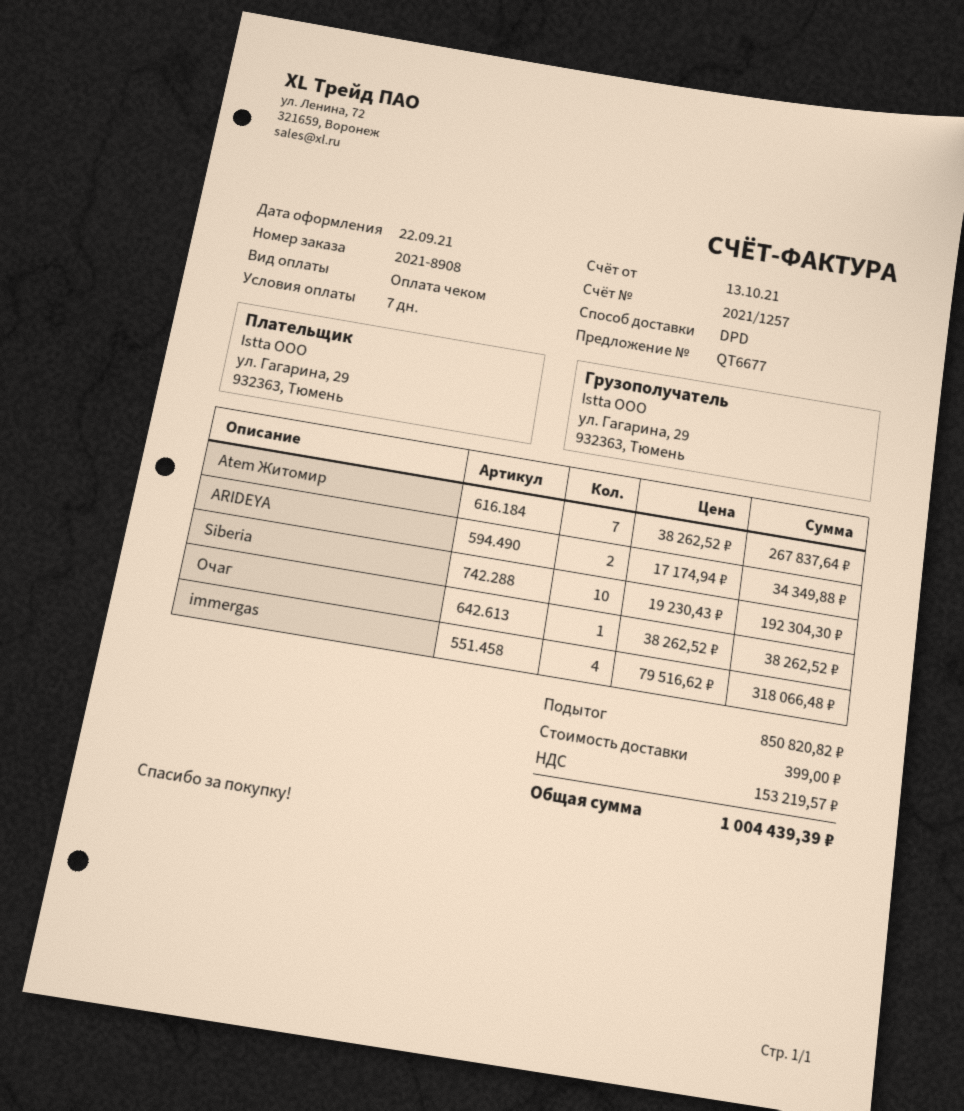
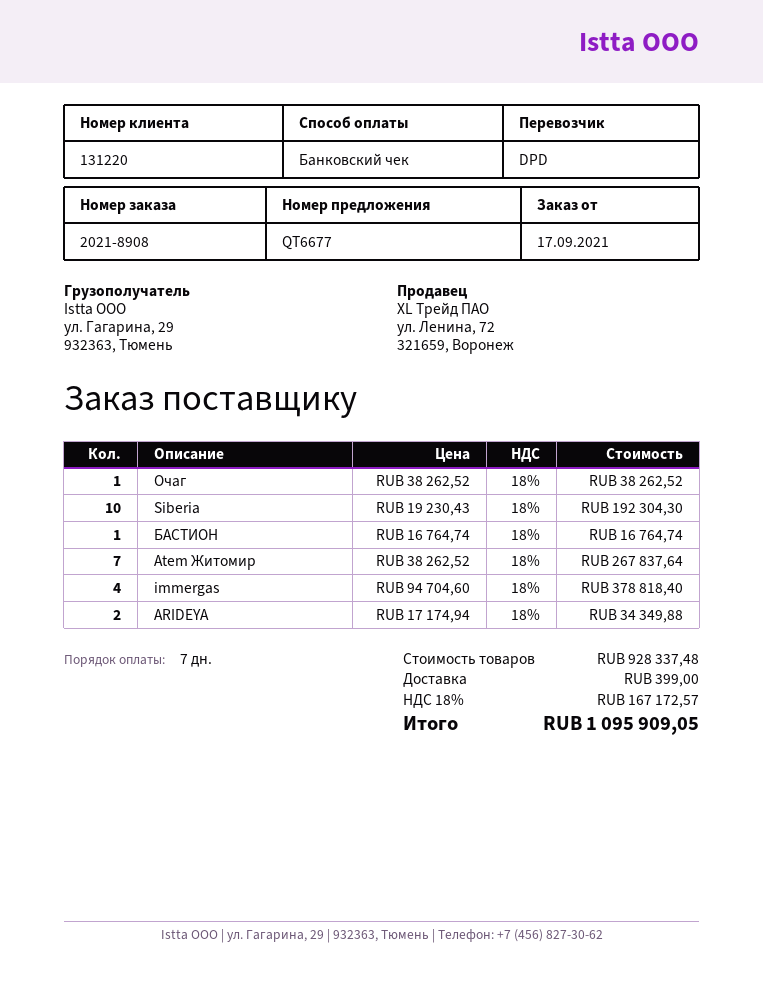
order date: 2021-09-22 -> 2021-09-17
immergas: 4 x 79516.62 = 318066.48 -> 4 x 94704.60 = 378818.40
БАСТИОН: none -> 1 x 16764.74 = 16764.74
subtotal: 850820.82 -> 928337.48
tax: 153219.57 -> 167172.57
total: 1004439.39 -> 1095909.05

